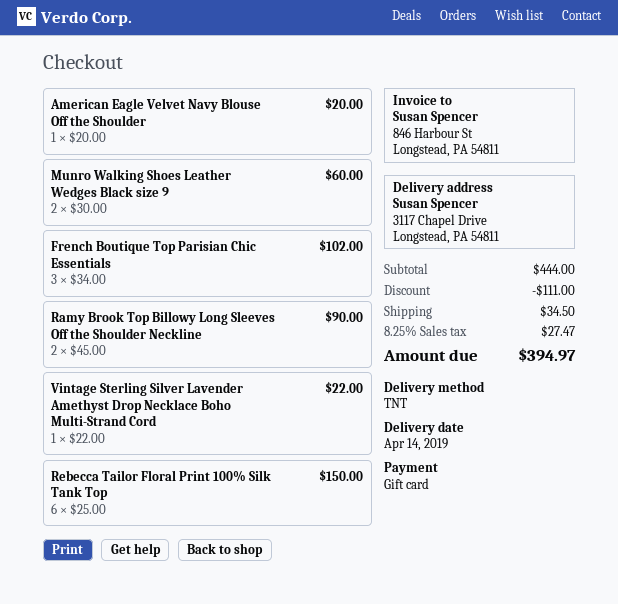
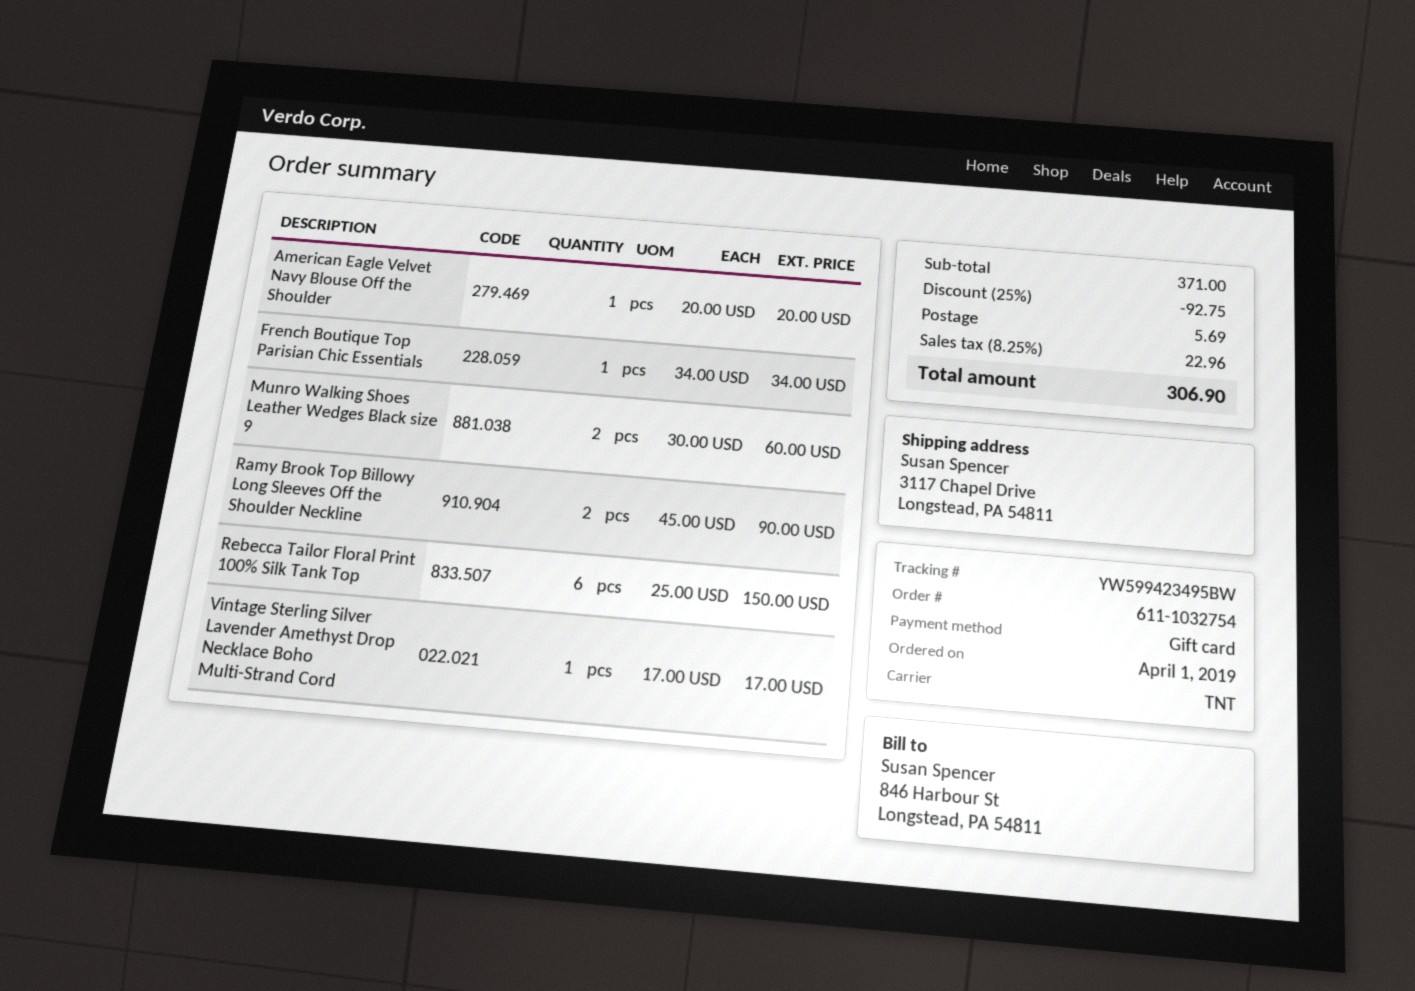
French Boutique Top Parisian Chic Essentials: 3 x 34.00 = 102.00 -> 1 x 34.00 = 34.00
Vintage Sterling Silver Lavender Amethyst Drop Necklace Boho Multi-Strand Cord: 1 x 22.00 = 22.00 -> 1 x 17.00 = 17.00
subtotal: 444.00 -> 371.00
discount: 111.00 -> 92.75
shipping: 34.50 -> 5.69
tax: 8.25% = 27.47 -> 8.25% = 22.96
total: 394.97 -> 306.90

